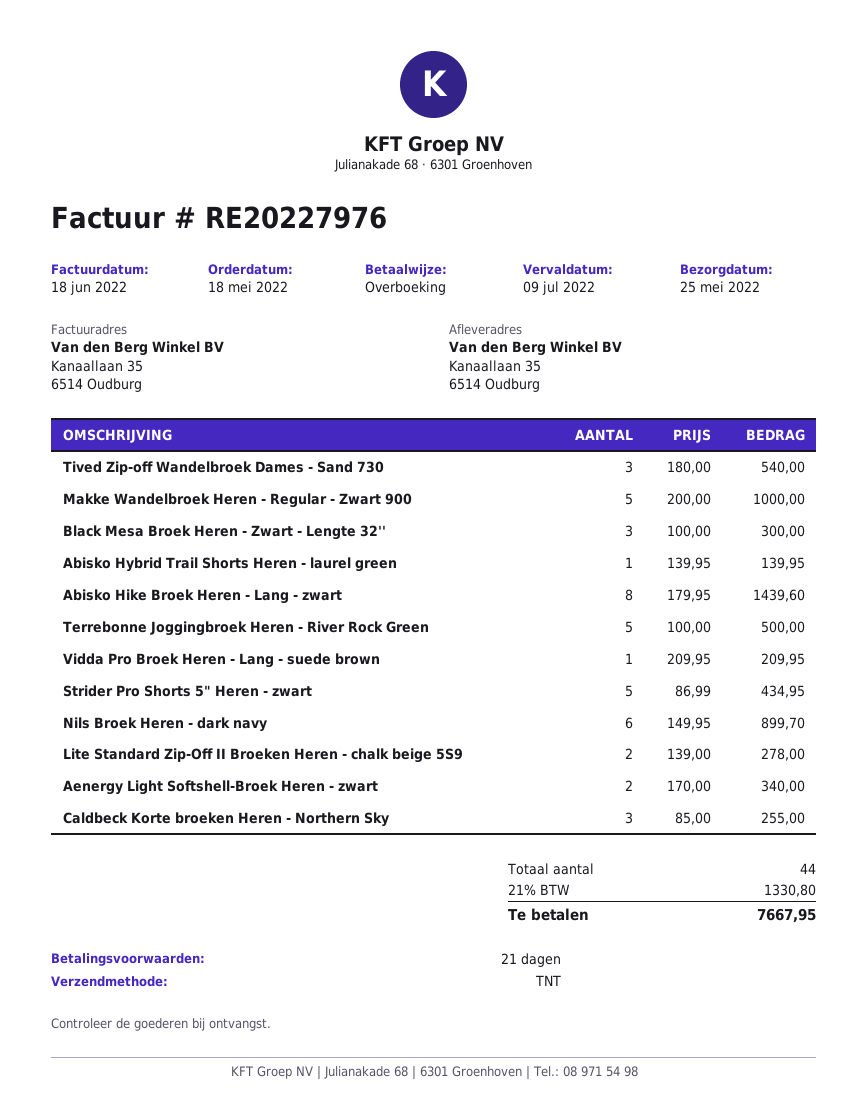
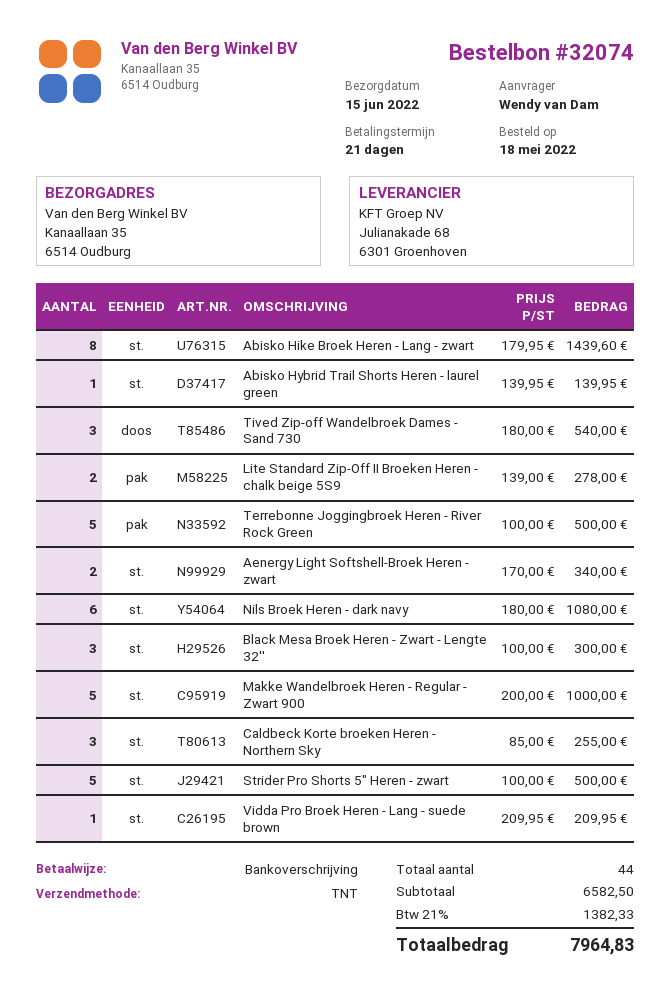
delivery date: 2022-05-25 -> 2022-06-15
Strider Pro Shorts 5" Heren - zwart: 5 x 86.99 = 434.95 -> 5 x 100.00 = 500.00
Nils Broek Heren - dark navy: 6 x 149.95 = 899.70 -> 6 x 180.00 = 1080.00
tax: 21% = 1330.80 -> 21% = 1382.33
total: 7667.95 -> 7964.83

